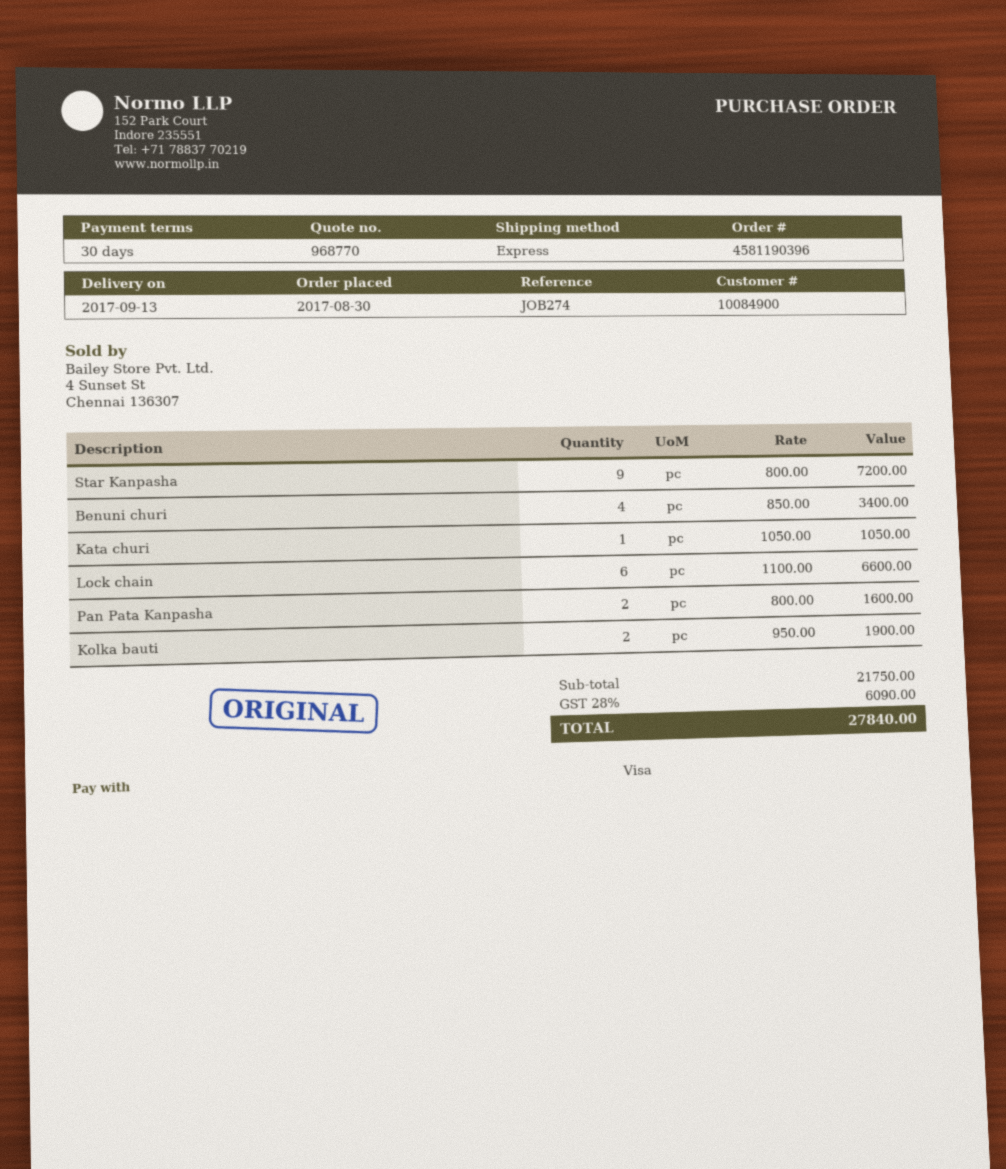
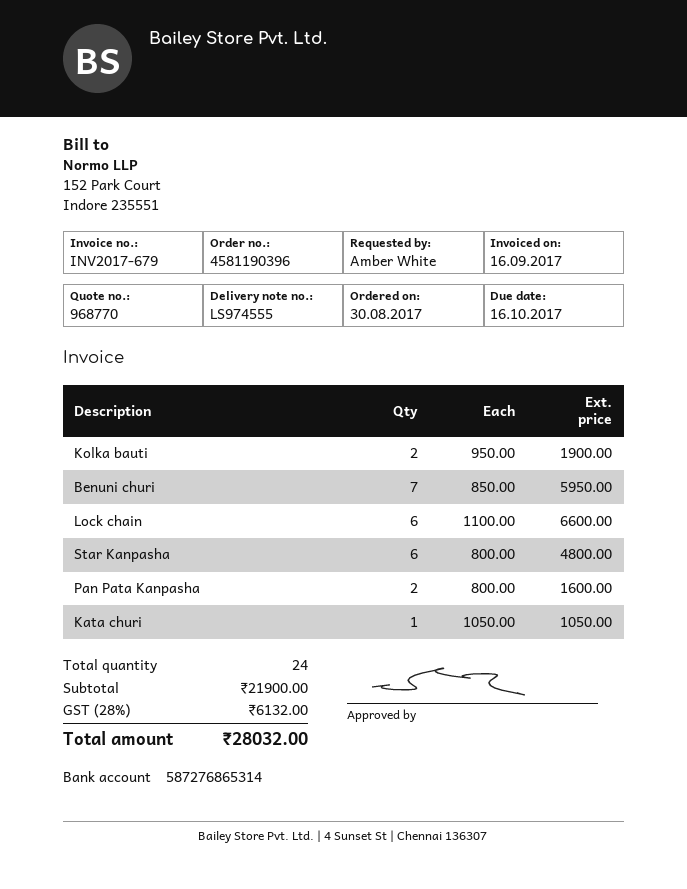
Star Kanpasha: 9 x 800.00 = 7200.00 -> 6 x 800.00 = 4800.00
Benuni churi: 4 x 850.00 = 3400.00 -> 7 x 850.00 = 5950.00
subtotal: 21750.00 -> 21900.00
tax: 28% = 6090.00 -> 28% = 6132.00
total: 27840.00 -> 28032.00

